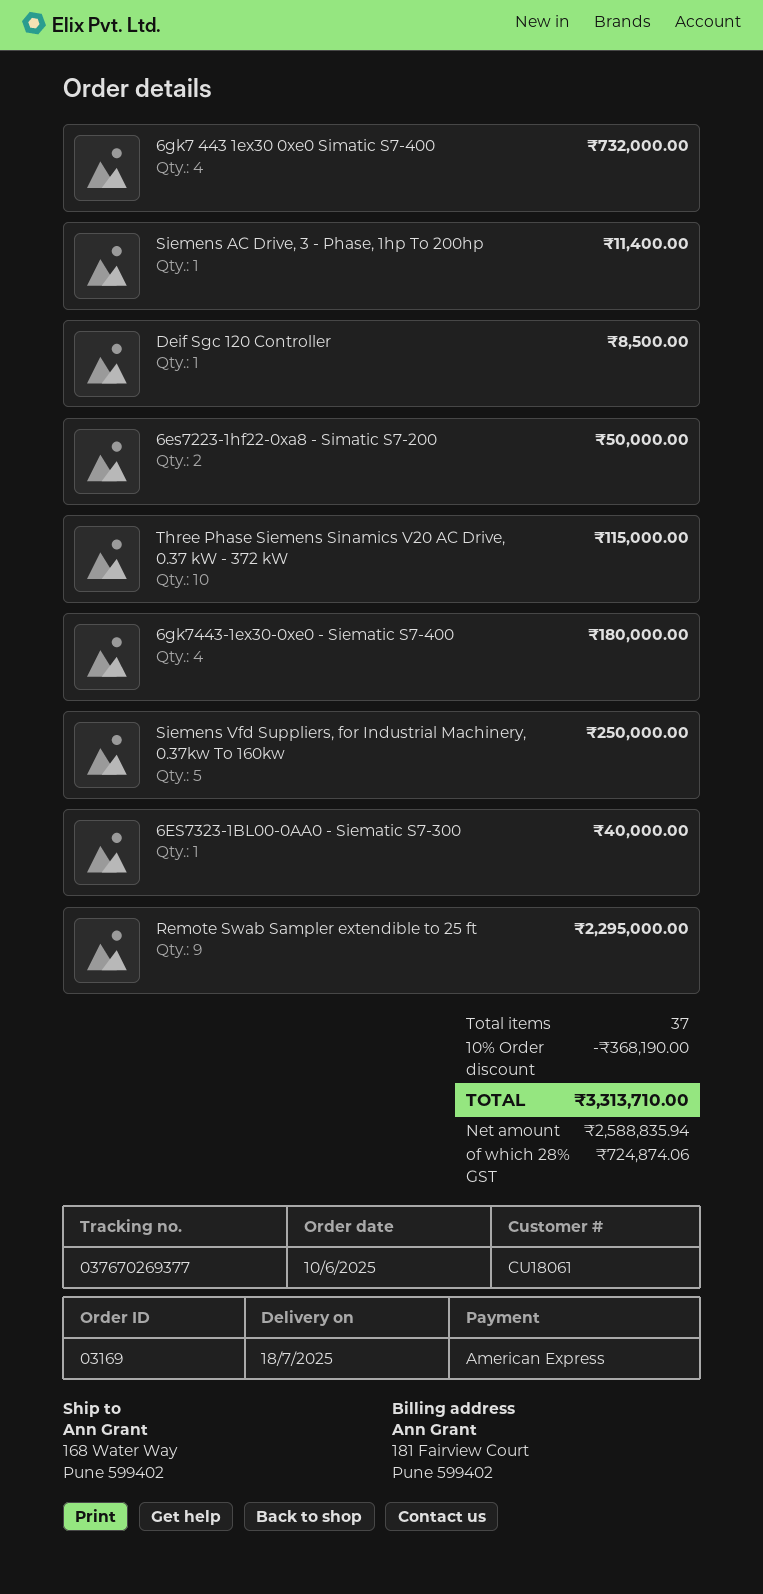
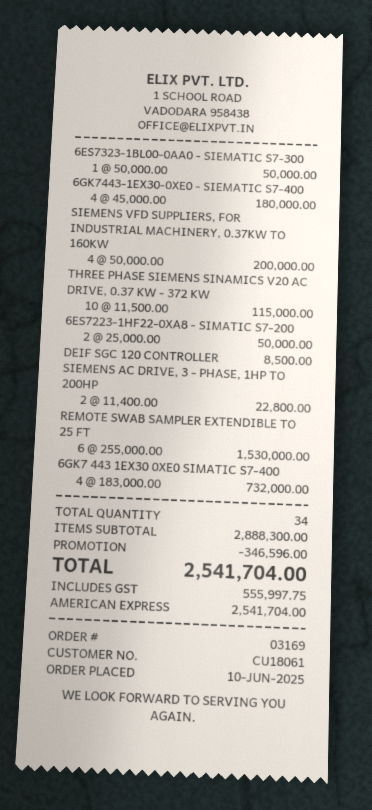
Siemens AC Drive, 3 - Phase, 1hp To 200hp: 1 for 11400.00 -> 2 for 22800.00
Siemens Vfd Suppliers, for Industrial Machinery, 0.37kw To 160kw: 5 for 250000.00 -> 4 for 200000.00
6ES7323-1BL00-0AA0 - Siematic S7-300: 1 for 40000.00 -> 1 for 50000.00
Remote Swab Sampler extendible to 25 ft: 9 for 2295000.00 -> 6 for 1530000.00
total quantity: 37 -> 34
discount: 368190.00 -> 346596.00
tax: 724874.06 -> 555997.75
total: 3313710.00 -> 2541704.00

